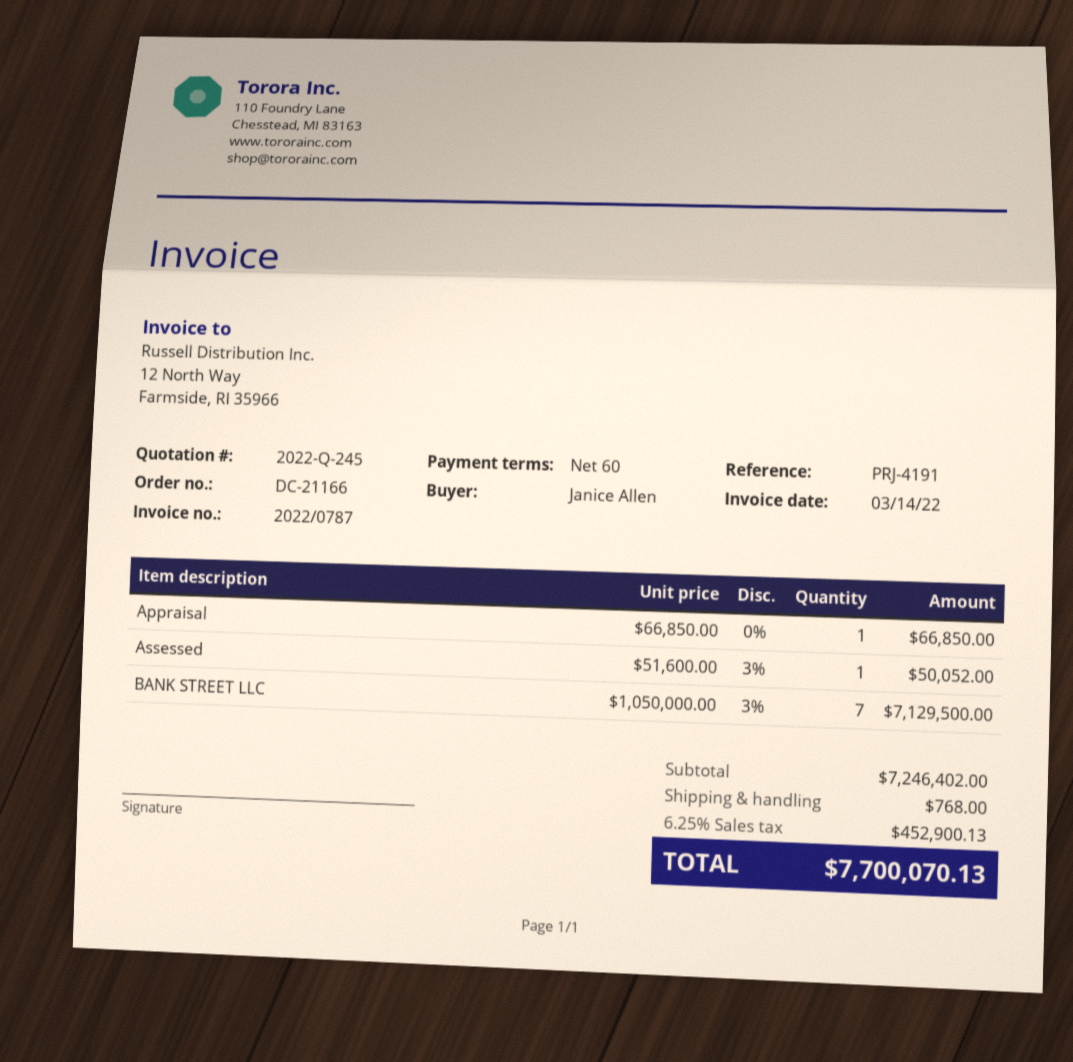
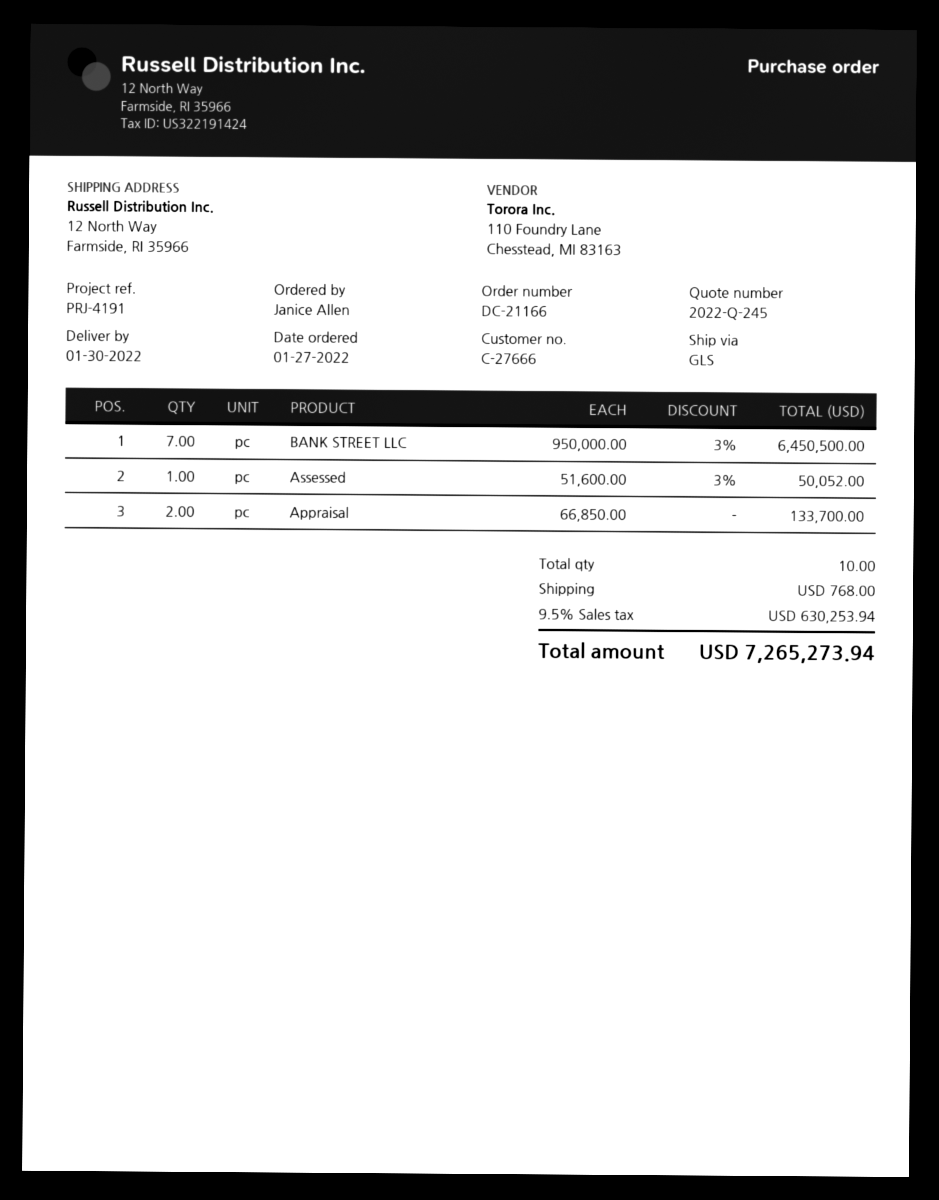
Appraisal: 1 x 66850.00 = 66850.00 -> 2 x 66850.00 = 133700.00
BANK STREET LLC: 7 x 1050000.00 - 3% = 7129500.00 -> 7 x 950000.00 - 3% = 6450500.00
tax: 6.25% = 452900.13 -> 9.5% = 630253.94
total: 7700070.13 -> 7265273.94

